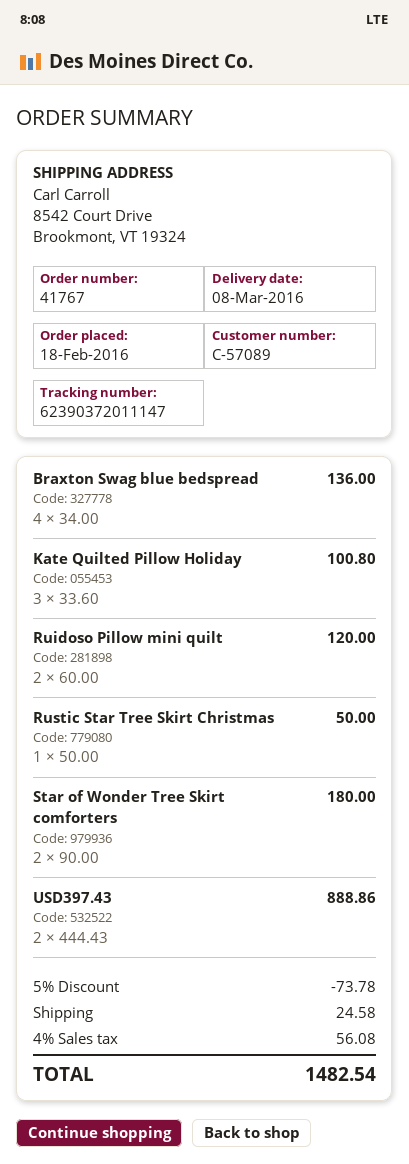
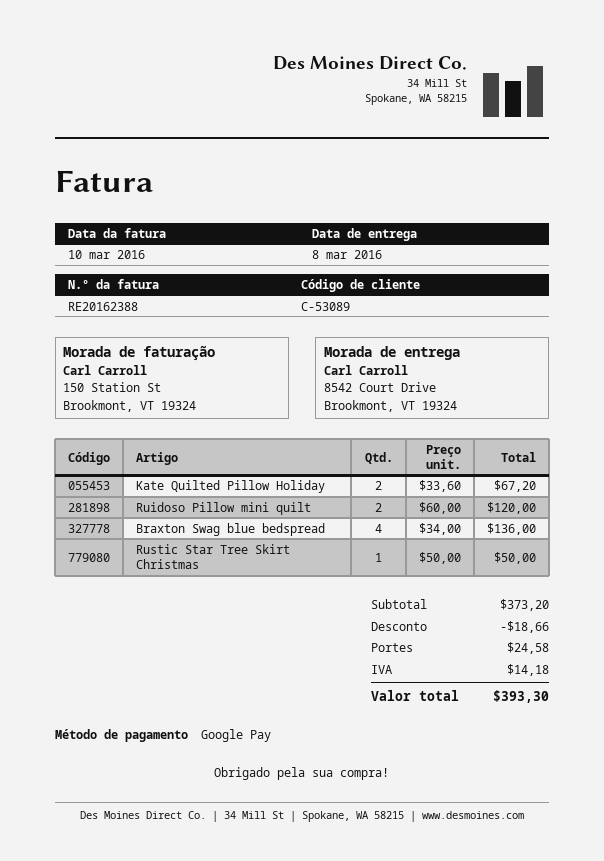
customer number: C-57089 -> C-53089
Kate Quilted Pillow Holiday: 3 x 33.60 = 100.80 -> 2 x 33.60 = 67.20
Star of Wonder Tree Skirt comforters: 2 x 90.00 = 180.00 -> none
USD397.43: 2 x 444.43 = 888.86 -> none
discount: 73.78 -> 18.66
tax: 56.08 -> 14.18
total: 1482.54 -> 393.30

